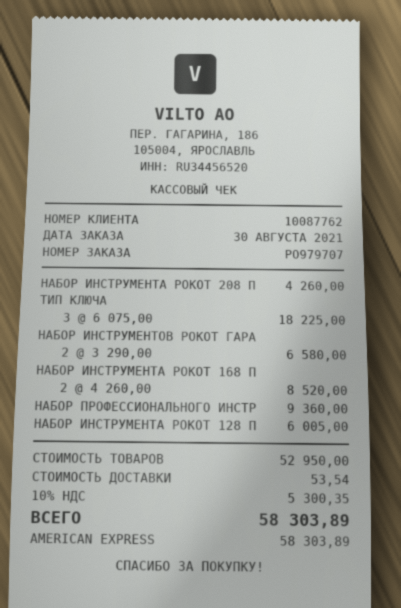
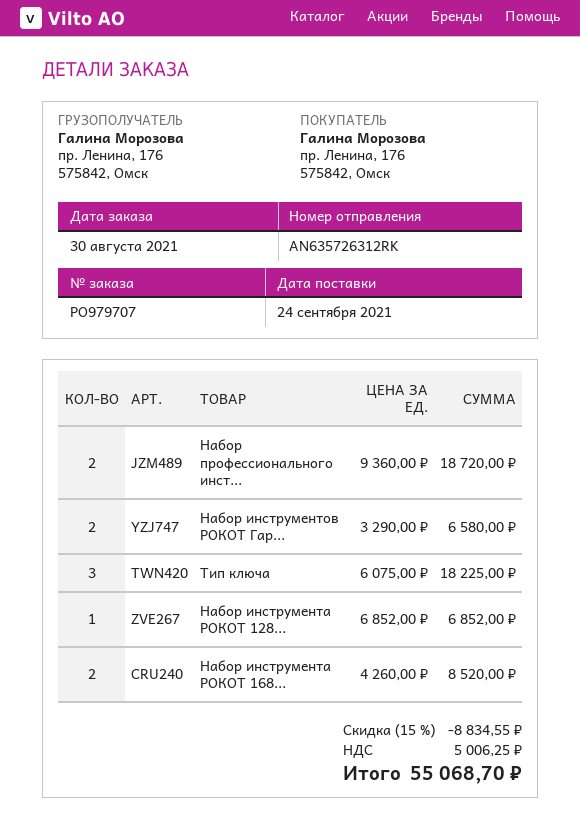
НАБОР ИНСТРУМЕНТА РОКОТ 208 П: 1 x 4260.00 = 4260.00 -> none
НАБОР ПРОФЕССИОНАЛЬНОГО ИНСТР: 1 x 9360.00 = 9360.00 -> 2 x 9360.00 = 18720.00
НАБОР ИНСТРУМЕНТА РОКОТ 128 П: 1 x 6005.00 = 6005.00 -> 1 x 6852.00 = 6852.00
discount: none -> 15% = 8834.55
shipping: 53.54 -> none
tax: 5300.35 -> 5006.25
total: 58303.89 -> 55068.70

